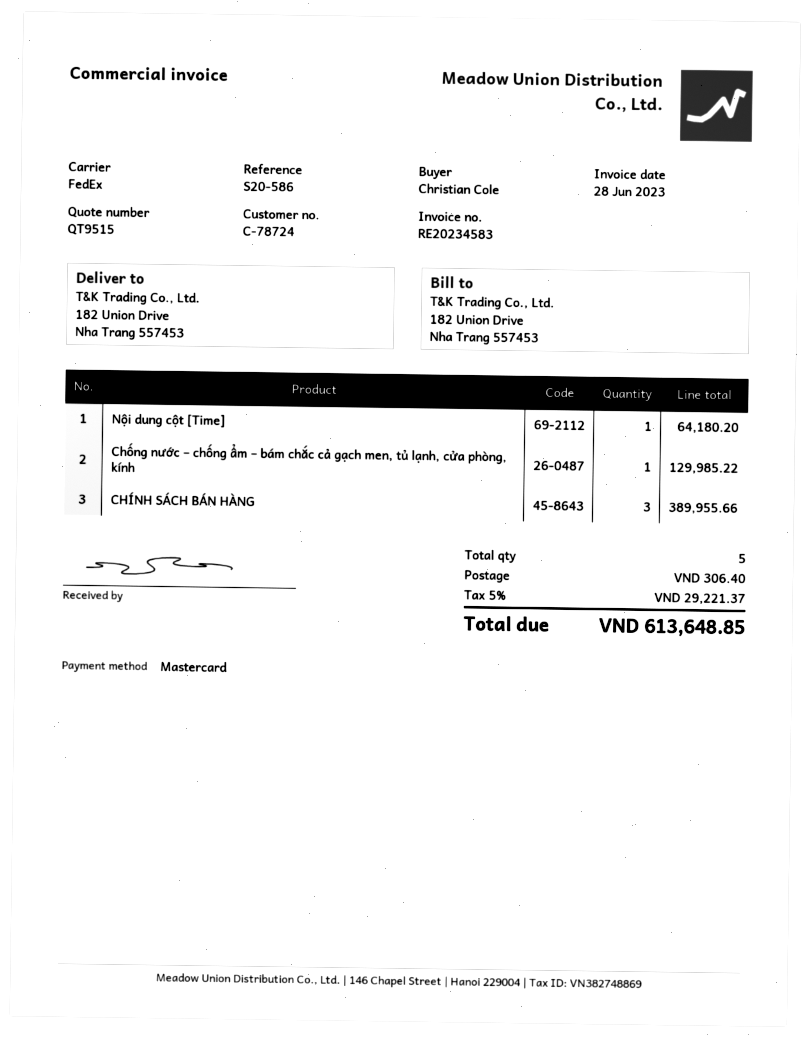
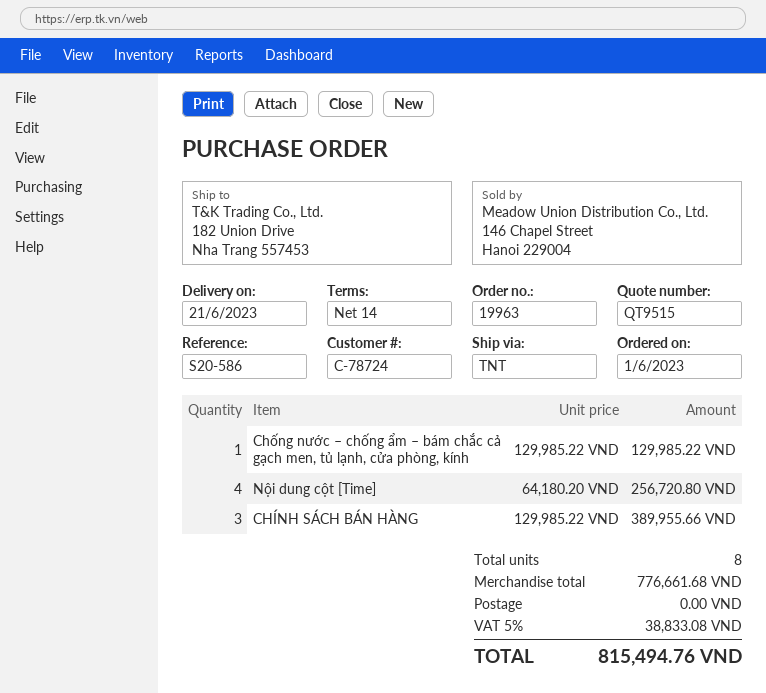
shipping method: FedEx -> TNT
Nội dung cột [Time]: 1 for 64180.20 -> 4 for 256720.80
total quantity: 5 -> 8
shipping: 306.40 -> 0.00
tax: 5% = 29221.37 -> 5% = 38833.08
total: 613648.85 -> 815494.76

